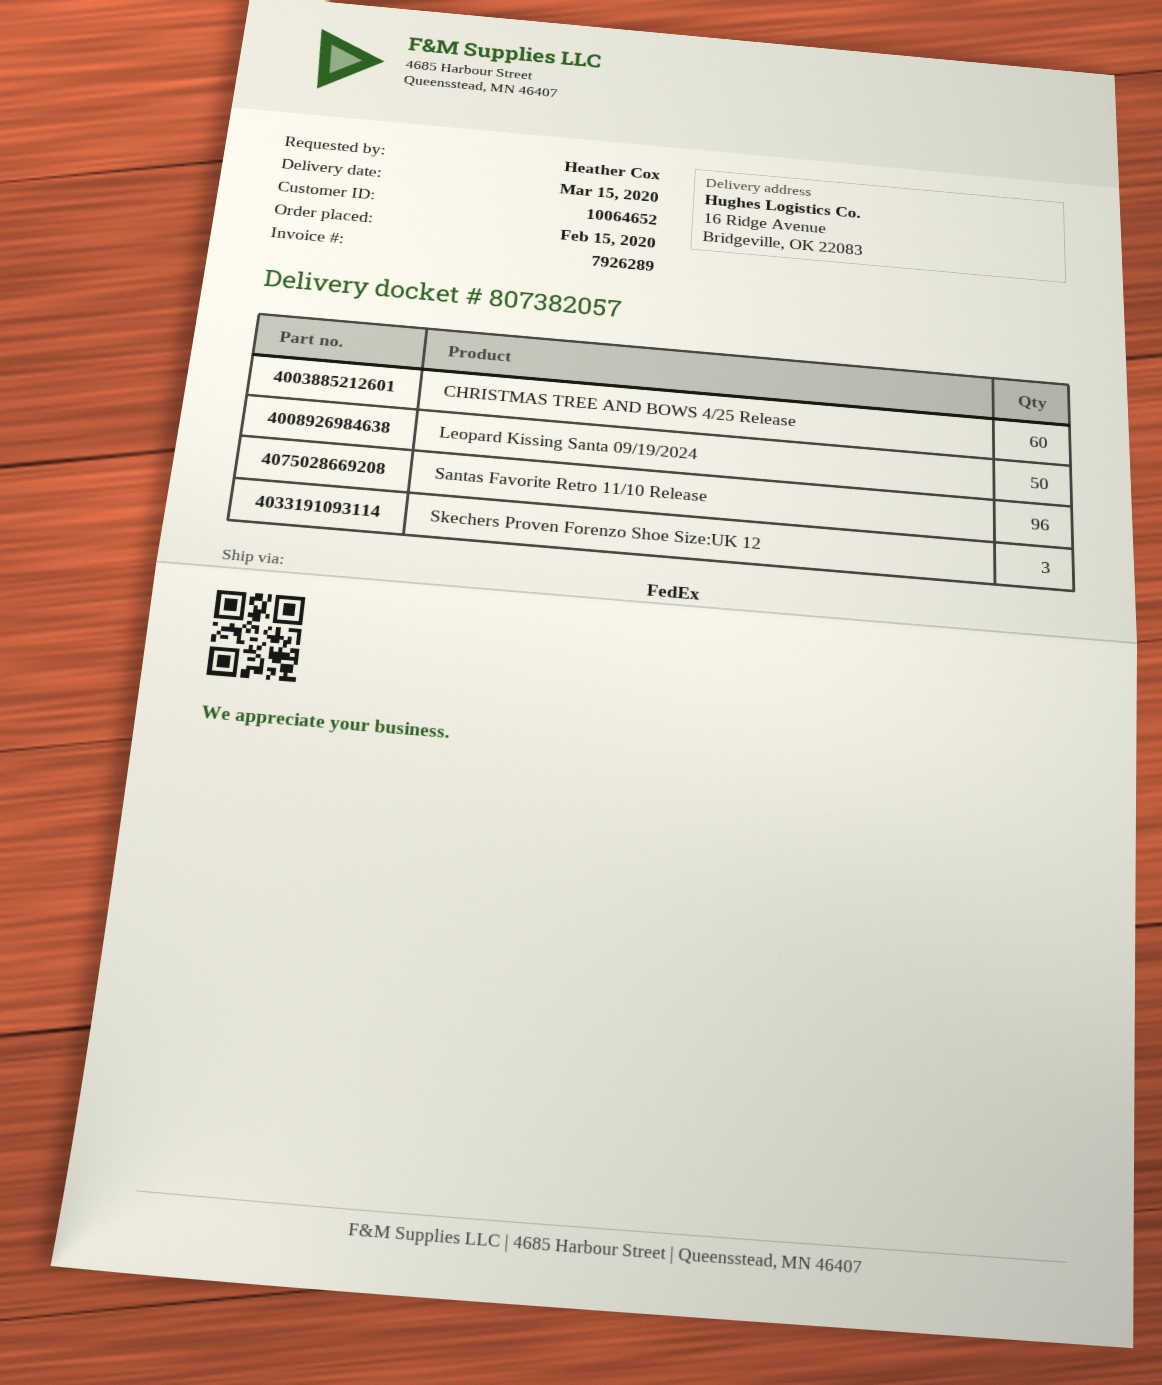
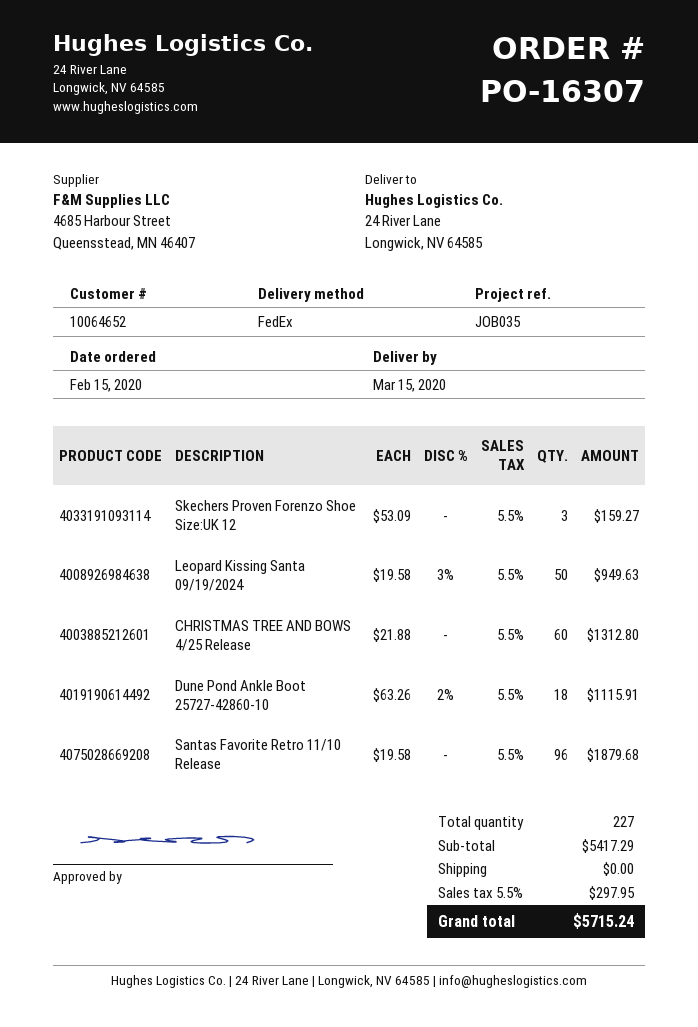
ship to: 16 Ridge Avenue, Bridgeville, OK 22083 -> 24 River Lane, Longwick, NV 64585
Dune Pond Ankle Boot 25727-42860-10: none -> 18

